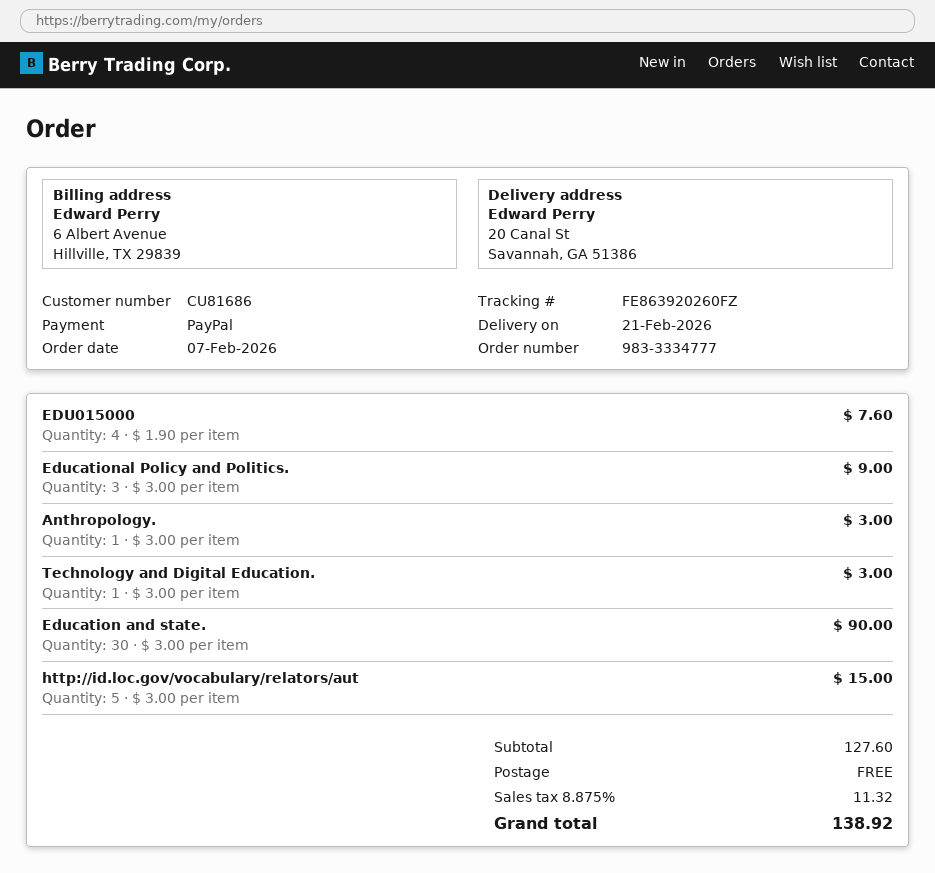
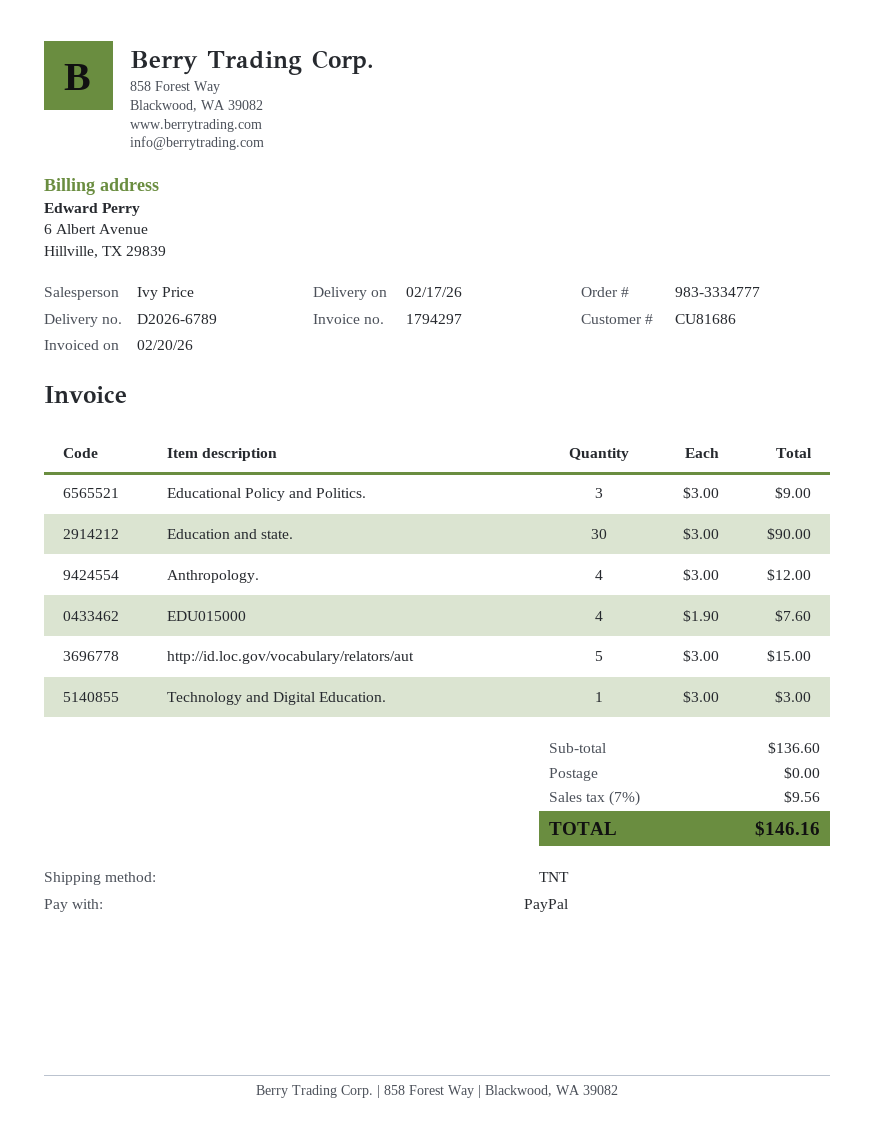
delivery date: 2026-02-21 -> 2026-02-17
Anthropology.: 1 x 3.00 = 3.00 -> 4 x 3.00 = 12.00
subtotal: 127.60 -> 136.60
tax: 8.875% = 11.32 -> 7% = 9.56
total: 138.92 -> 146.16

